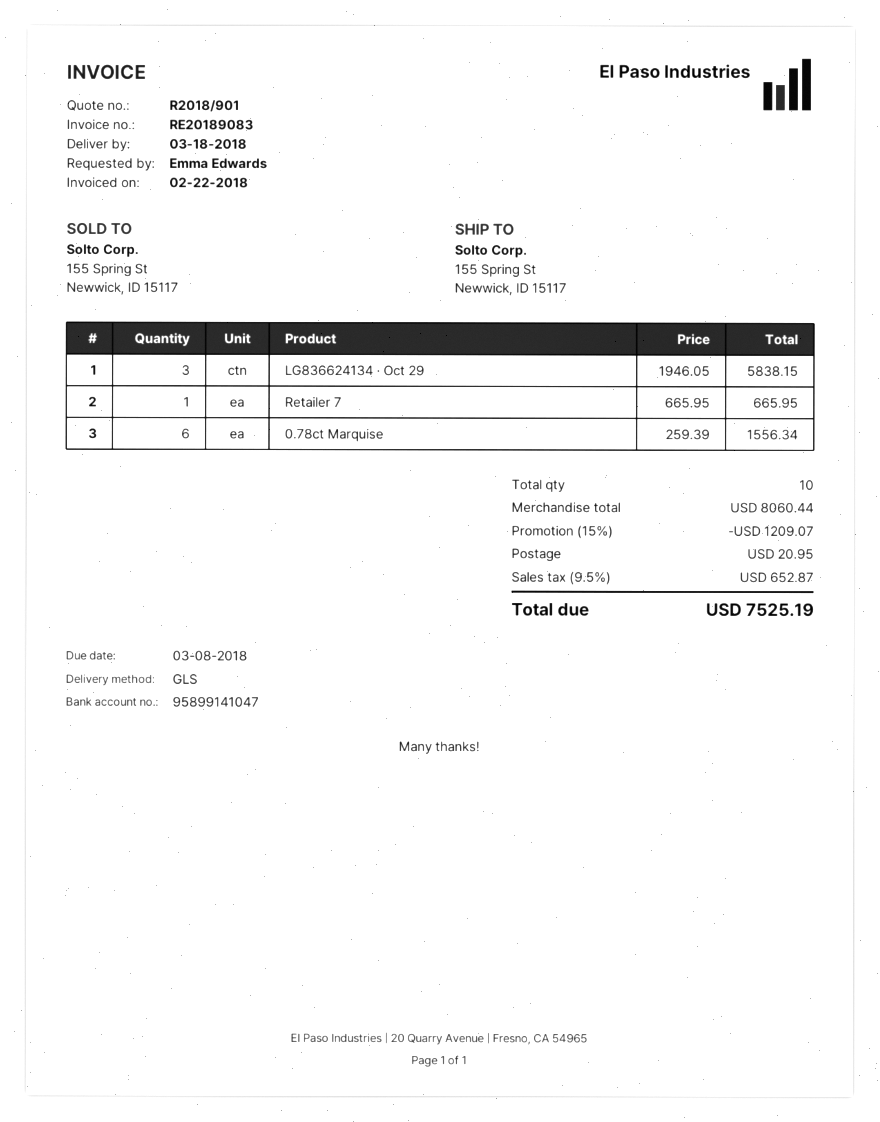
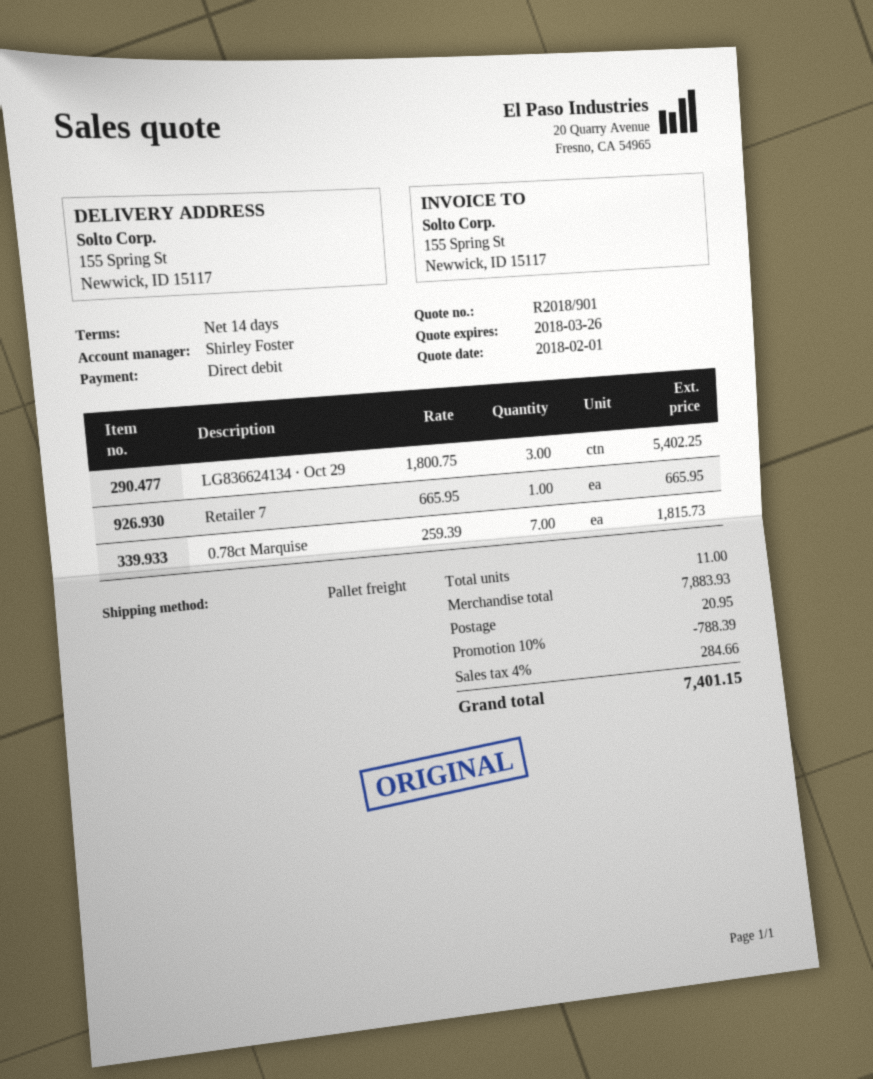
shipping method: GLS -> pallet freight
LG836624134 · Oct 29: 3 x 1946.05 = 5838.15 -> 3 x 1800.75 = 5402.25
0.78ct Marquise: 6 x 259.39 = 1556.34 -> 7 x 259.39 = 1815.73
total quantity: 10 -> 11
subtotal: 8060.44 -> 7883.93
discount: 15% = 1209.07 -> 10% = 788.39
tax: 9.5% = 652.87 -> 4% = 284.66
total: 7525.19 -> 7401.15

